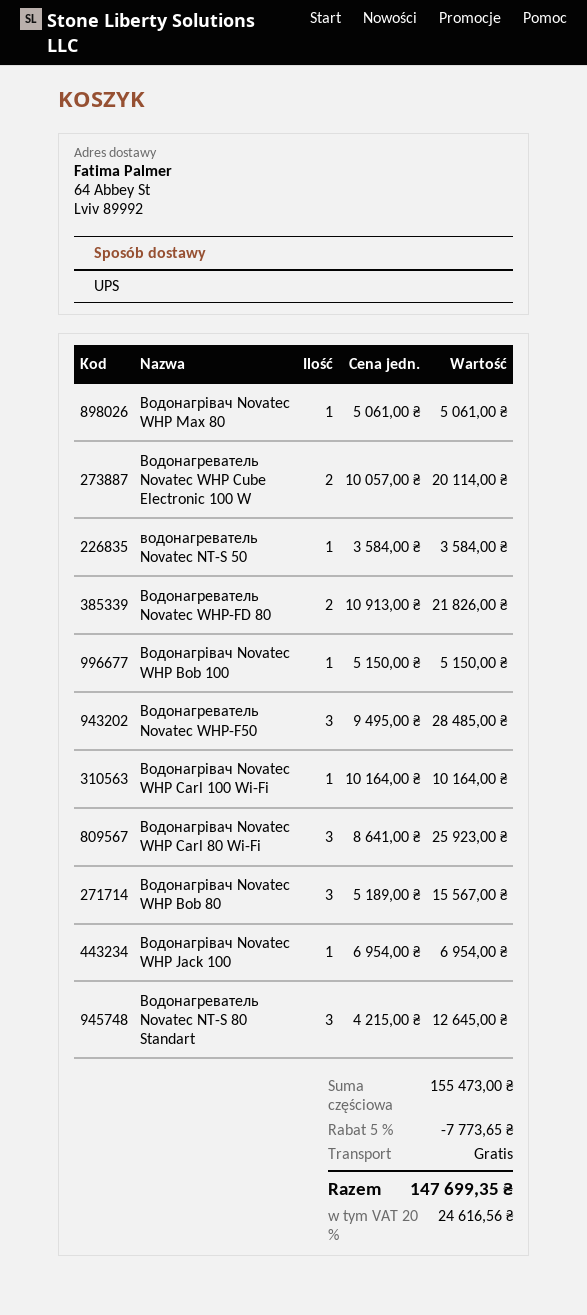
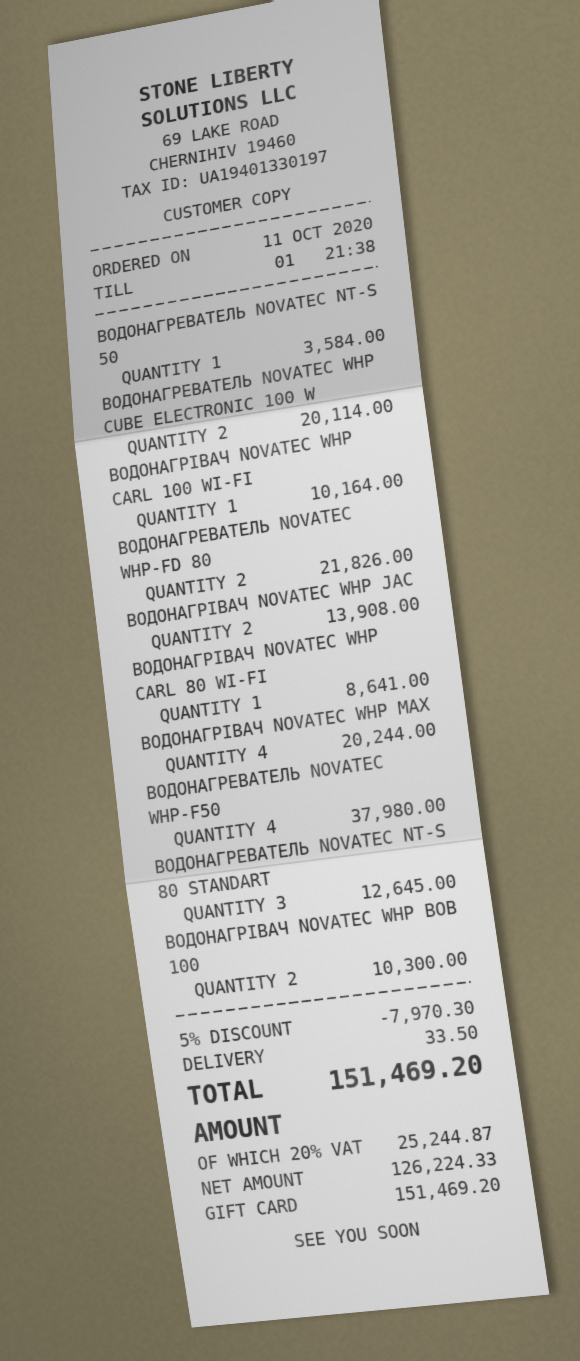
Водонагрівач Novatec WHP Max 80: 1 for 5061.00 -> 4 for 20244.00
Водонагрівач Novatec WHP Bob 100: 1 for 5150.00 -> 2 for 10300.00
Водонагреватель Novatec WHP-F50: 3 for 28485.00 -> 4 for 37980.00
Водонагрівач Novatec WHP Carl 80 Wi-Fi: 3 for 25923.00 -> 1 for 8641.00
Водонагрівач Novatec WHP Bob 80: 3 for 15567.00 -> none
Водонагрівач Novatec WHP Jack 100: 1 for 6954.00 -> 2 for 13908.00
discount: 5% = 7773.65 -> 5% = 7970.30
shipping: 0.00 -> 33.50
tax: 20% = 24616.56 -> 20% = 25244.87
total: 147699.35 -> 151469.20

